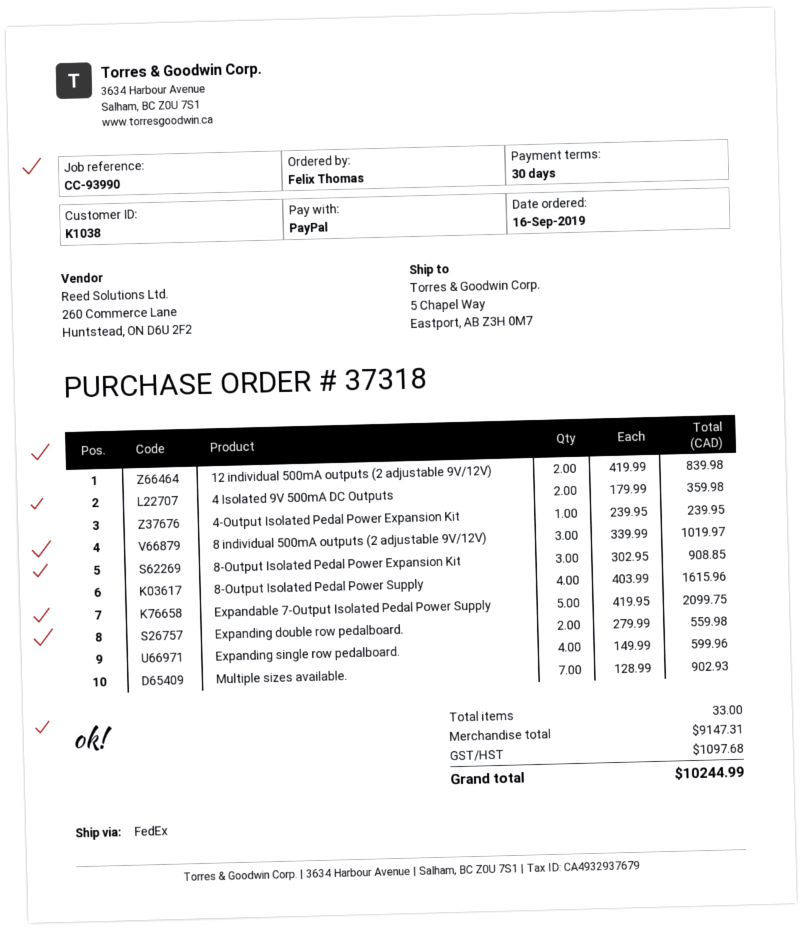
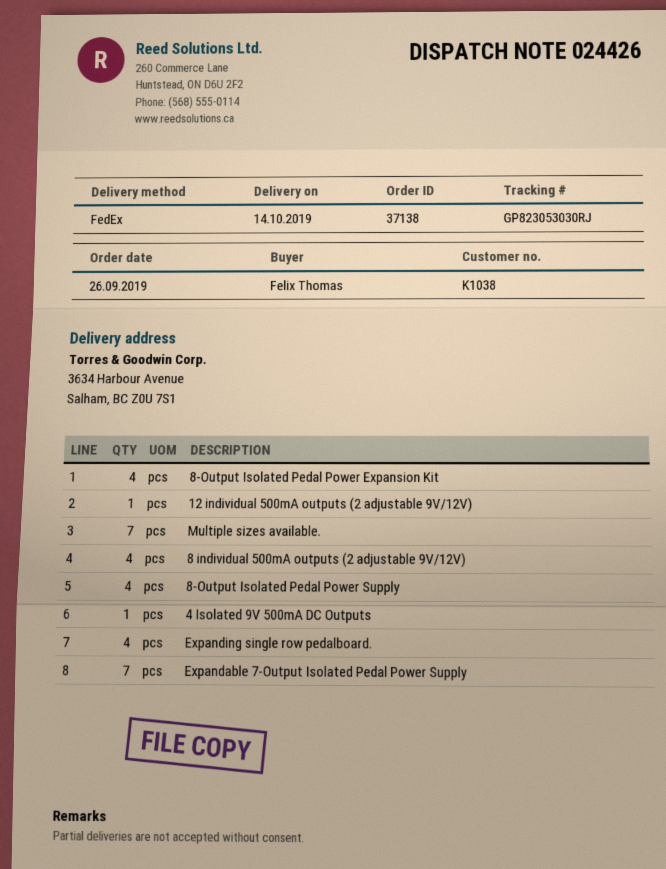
order number: 37318 -> 37138
order date: 2019-09-16 -> 2019-09-26
ship to: 5 Chapel Way, Eastport, AB Z3H 0M7 -> 3634 Harbour Avenue, Salham, BC Z0U 7S1
12 individual 500mA outputs (2 adjustable 9V/12V): 2 -> 1
4 Isolated 9V 500mA DC Outputs: 2 -> 1
4-Output Isolated Pedal Power Expansion Kit: 1 -> none
8 individual 500mA outputs (2 adjustable 9V/12V): 3 -> 4
8-Output Isolated Pedal Power Expansion Kit: 3 -> 4
Expandable 7-Output Isolated Pedal Power Supply: 5 -> 7
Expanding double row pedalboard.: 2 -> none

